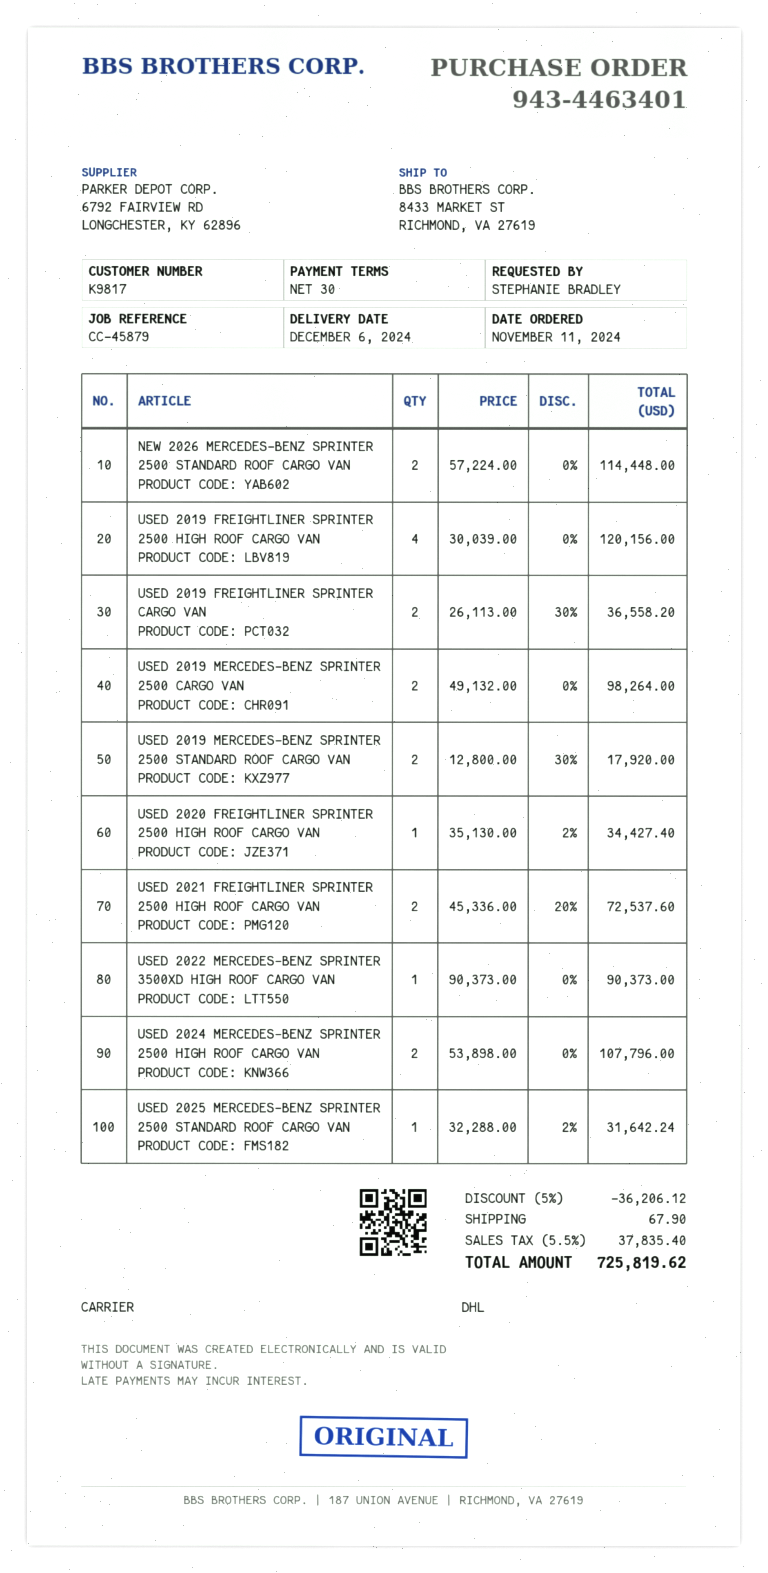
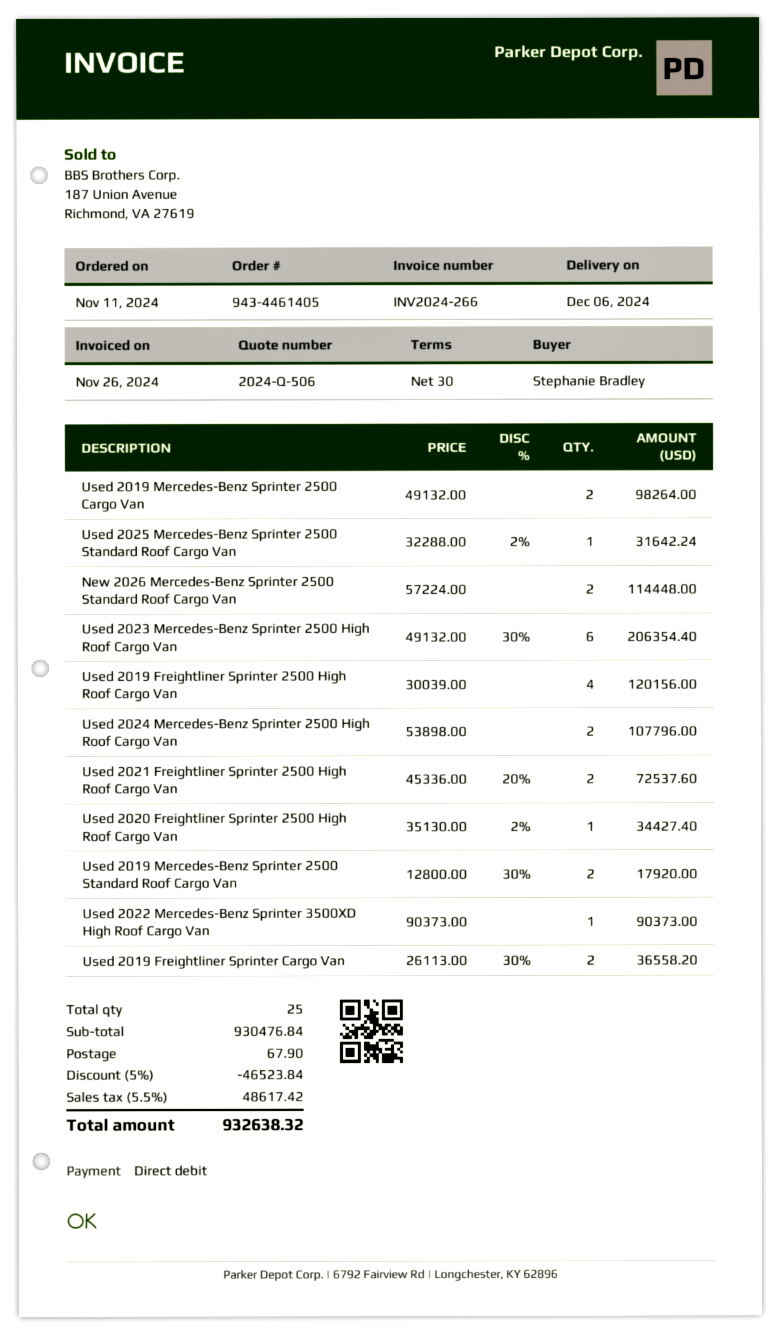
order number: 943-4463401 -> 943-4461405
Used 2023 Mercedes-Benz Sprinter 2500 High Roof Cargo Van: none -> 6 x 49132.00 - 30% = 206354.40
discount: 5% = 36206.12 -> 5% = 46523.84
tax: 5.5% = 37835.40 -> 5.5% = 48617.42
total: 725819.62 -> 932638.32

